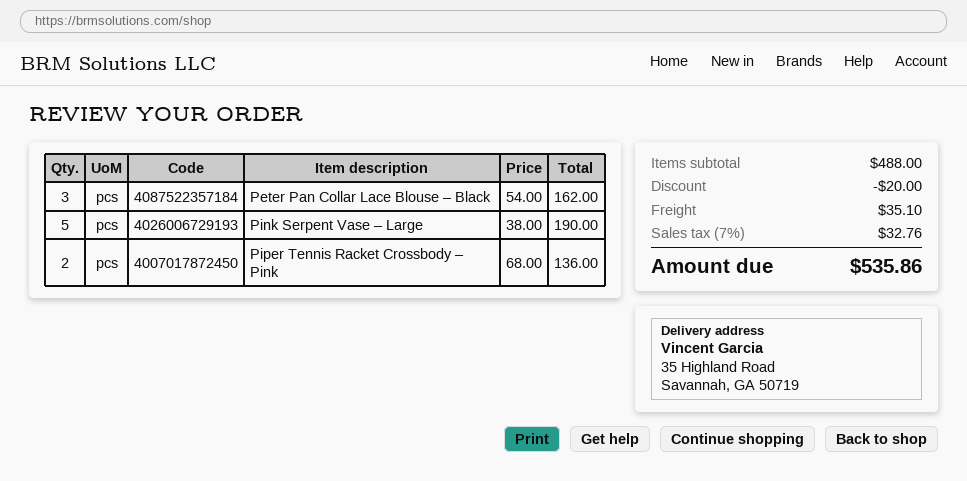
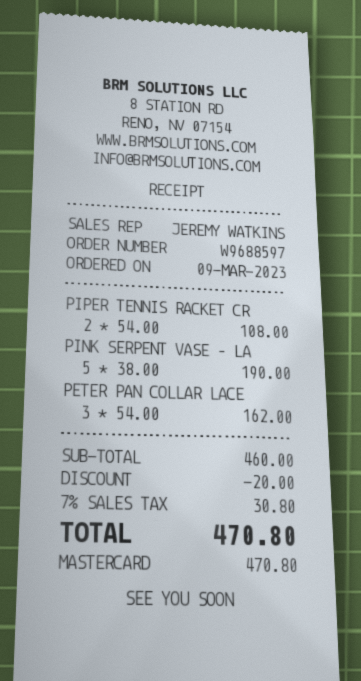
Piper Tennis Racket Crossbody – Pink: 2 x 68.00 = 136.00 -> 2 x 54.00 = 108.00
subtotal: 488.00 -> 460.00
shipping: 35.10 -> none
tax: 7% = 32.76 -> 7% = 30.80
total: 535.86 -> 470.80

